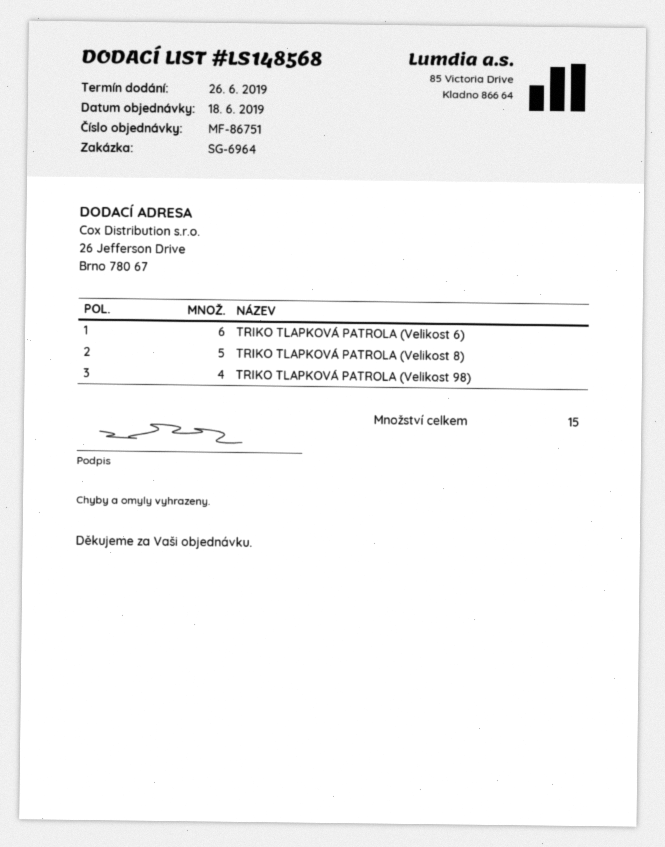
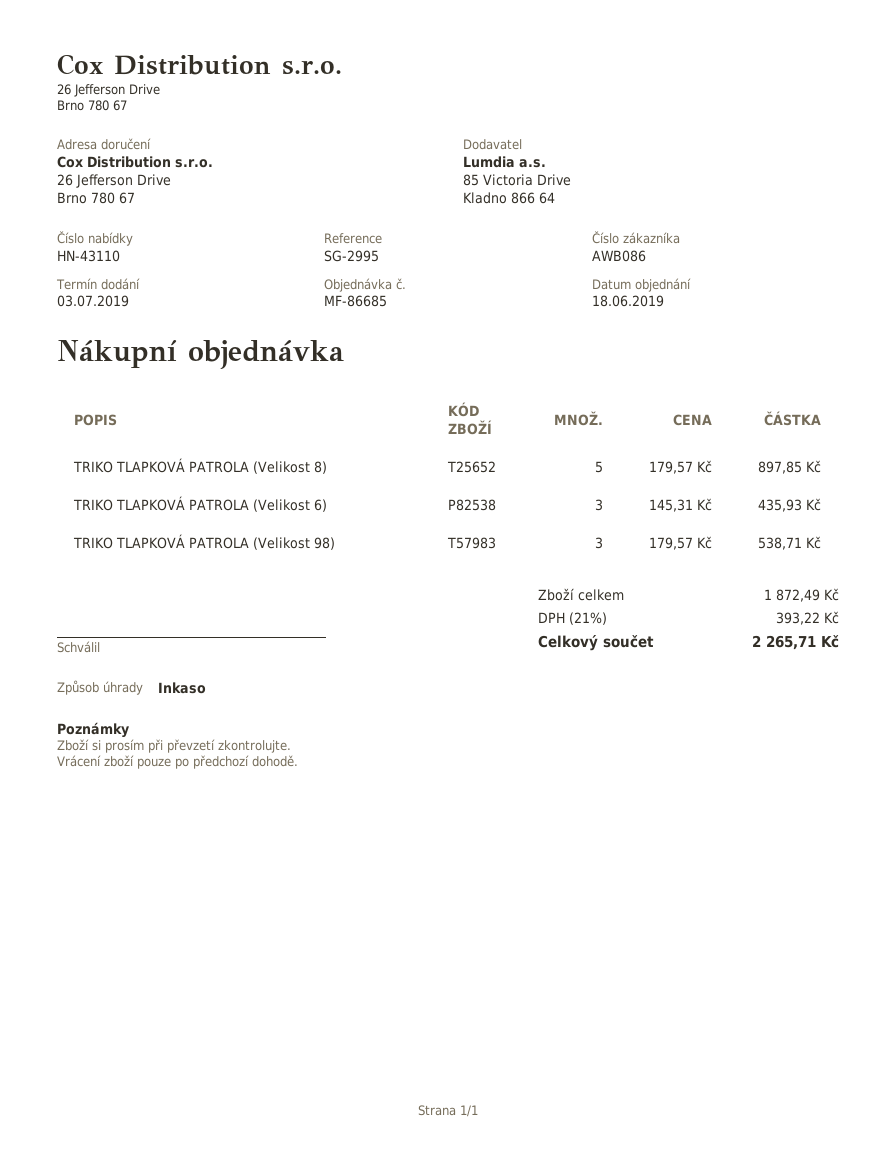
order number: MF-86751 -> MF-86685
delivery date: 2019-06-26 -> 2019-07-03
reference: SG-6964 -> SG-2995
TRIKO TLAPKOVÁ PATROLA (Velikost 6): 6 -> 3
TRIKO TLAPKOVÁ PATROLA (Velikost 98): 4 -> 3

